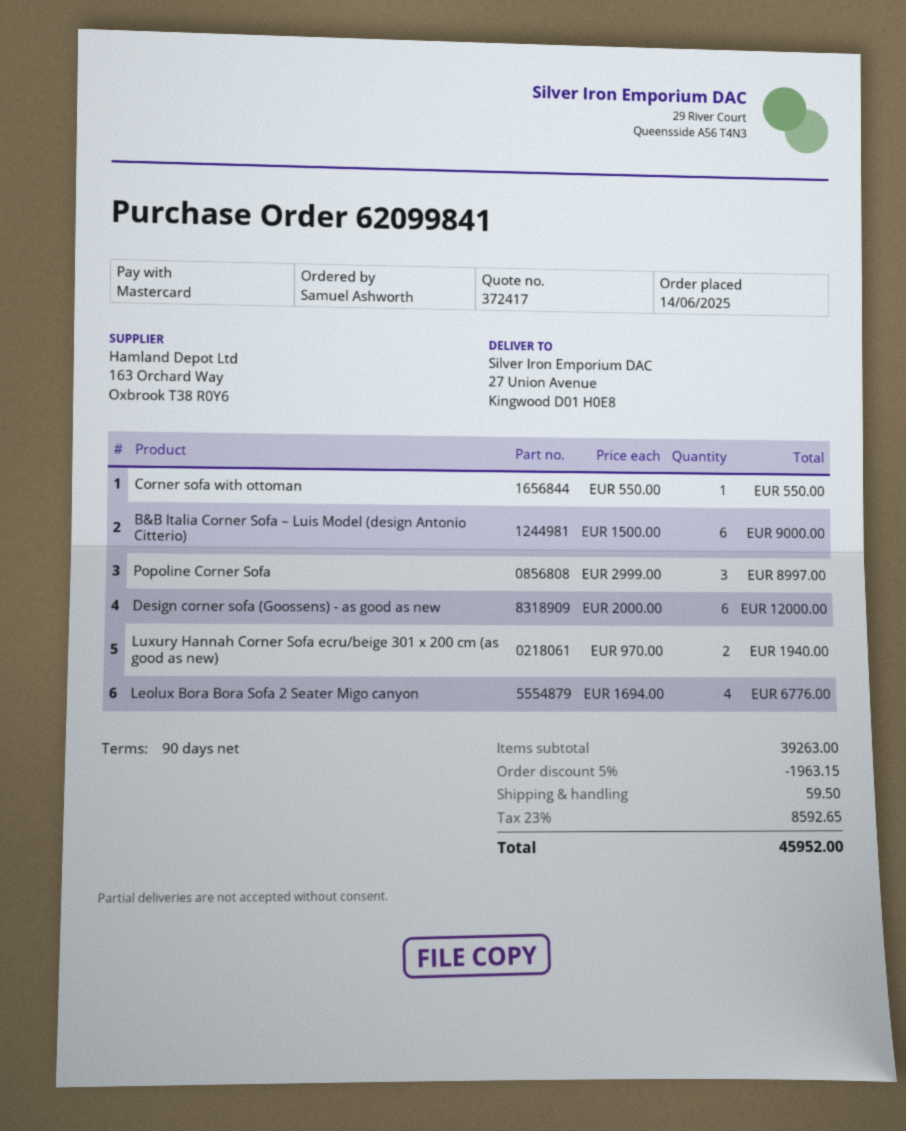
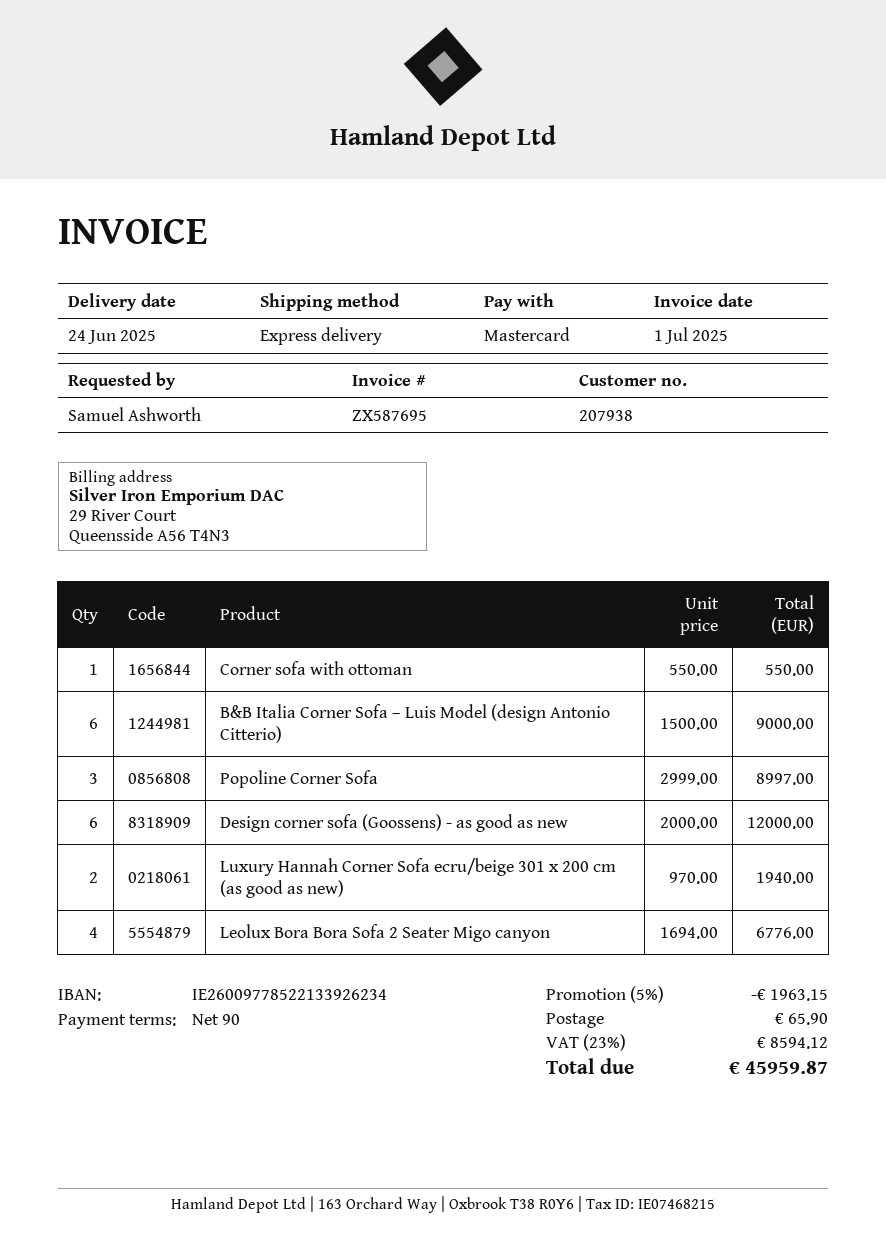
shipping: 59.50 -> 65.90
tax: 23% = 8592.65 -> 23% = 8594.12
total: 45952.00 -> 45959.87

